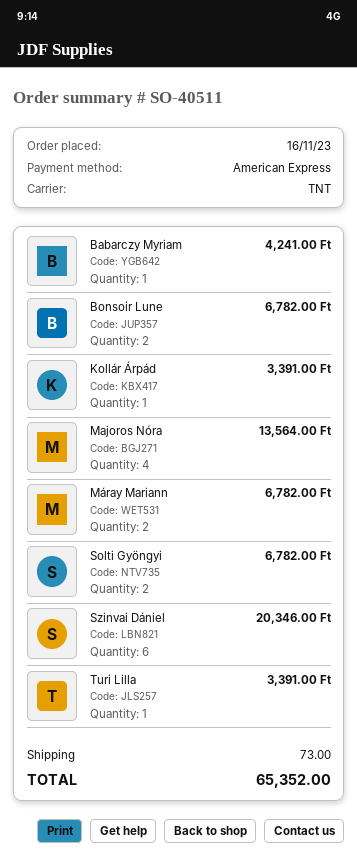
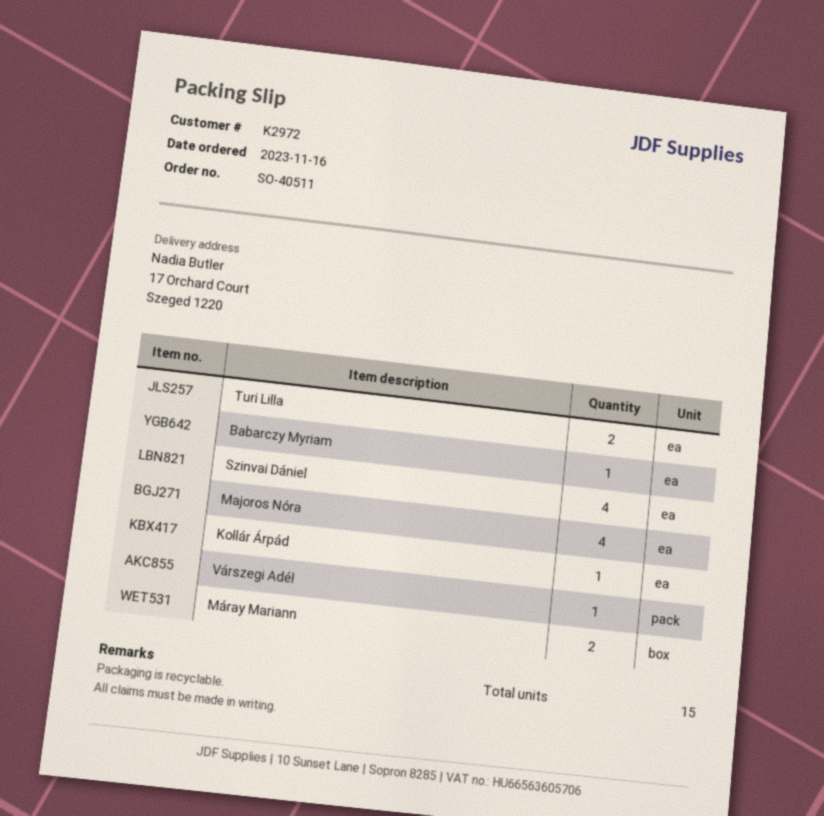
Bonsoir Lune: 2 -> none
Solti Gyöngyi: 2 -> none
Szinvai Dániel: 6 -> 4
Turi Lilla: 1 -> 2
Várszegi Adél: none -> 1

